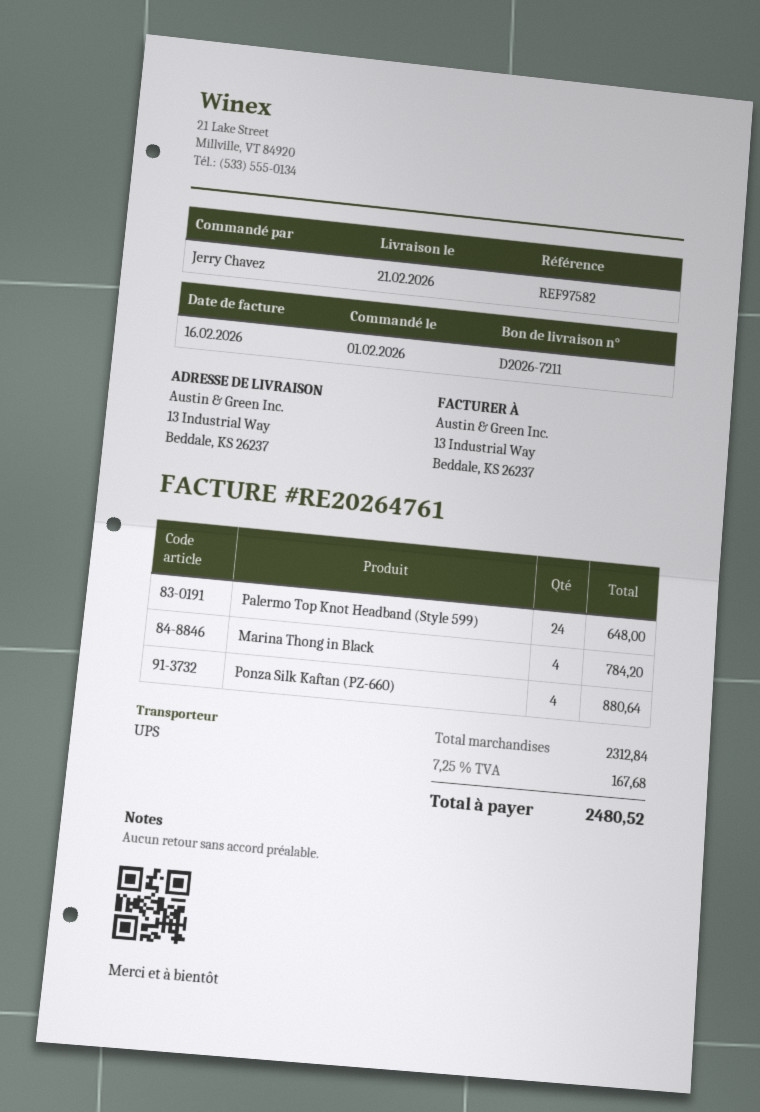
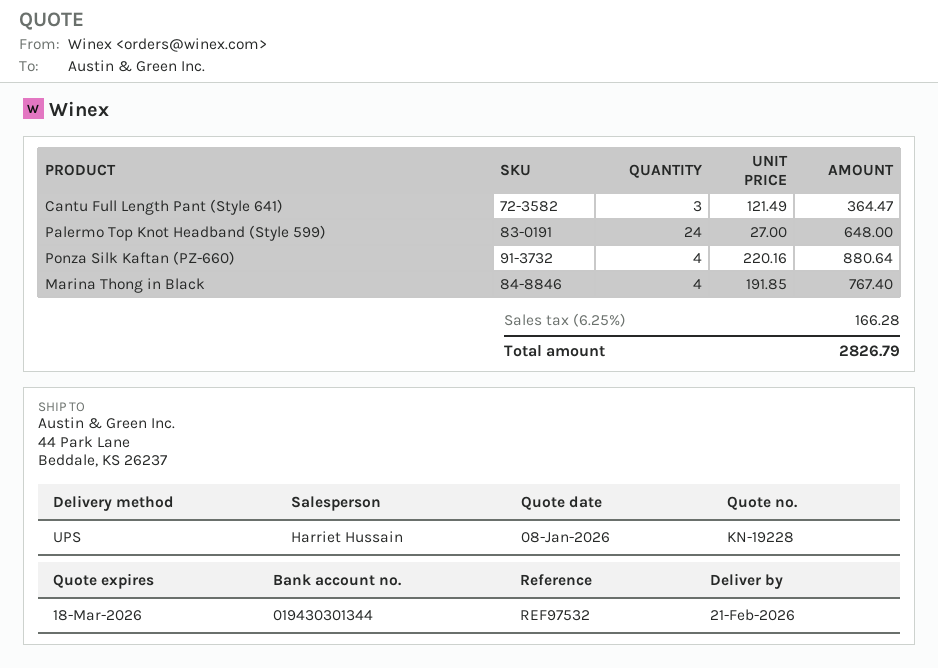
reference: REF97582 -> REF97532
ship to: 13 Industrial Way, Beddale, KS 26237 -> 44 Park Lane, Beddale, KS 26237
Marina Thong in Black: 4 for 784.20 -> 4 for 767.40
Cantu Full Length Pant (Style 641): none -> 3 for 364.47
tax: 7.25% = 167.68 -> 6.25% = 166.28
total: 2480.52 -> 2826.79

